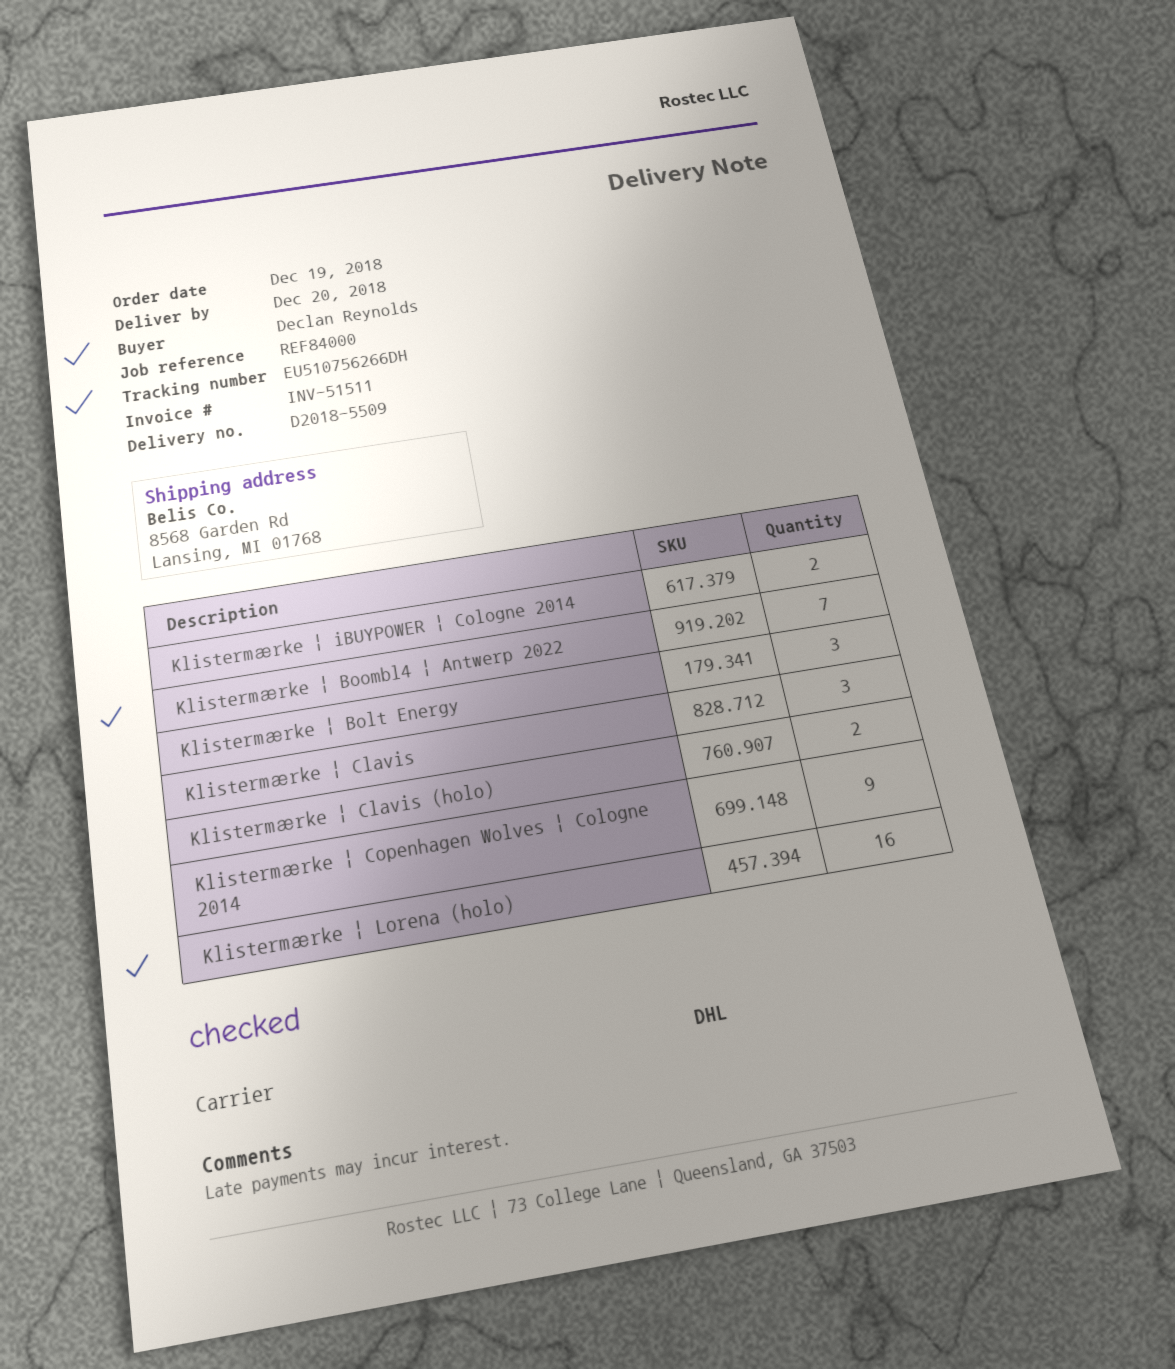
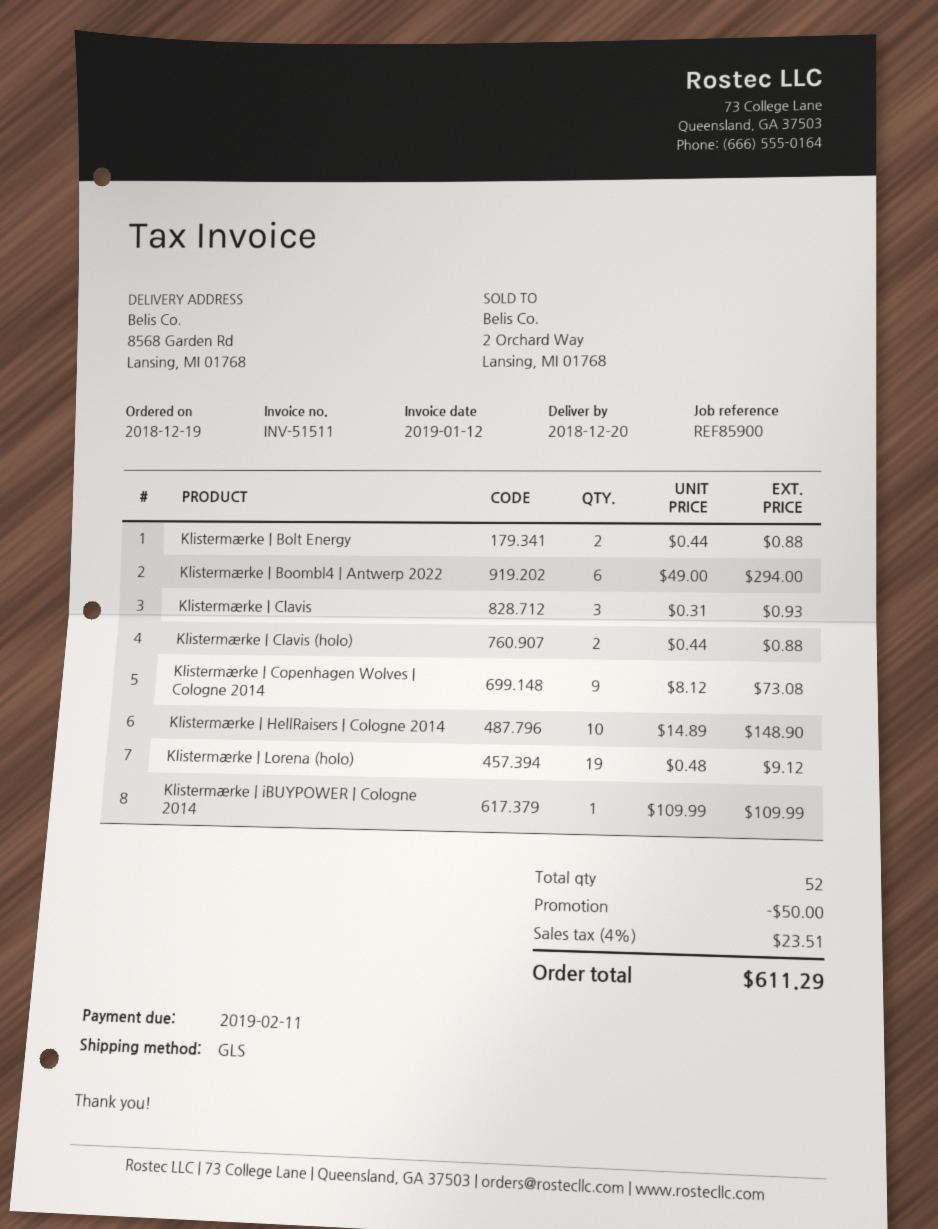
reference: REF84000 -> REF85900
shipping method: DHL -> GLS
Klistermærke | iBUYPOWER | Cologne 2014: 2 -> 1
Klistermærke | Boombl4 | Antwerp 2022: 7 -> 6
Klistermærke | Bolt Energy: 3 -> 2
Klistermærke | Lorena (holo): 16 -> 19
Klistermærke | HellRaisers | Cologne 2014: none -> 10

